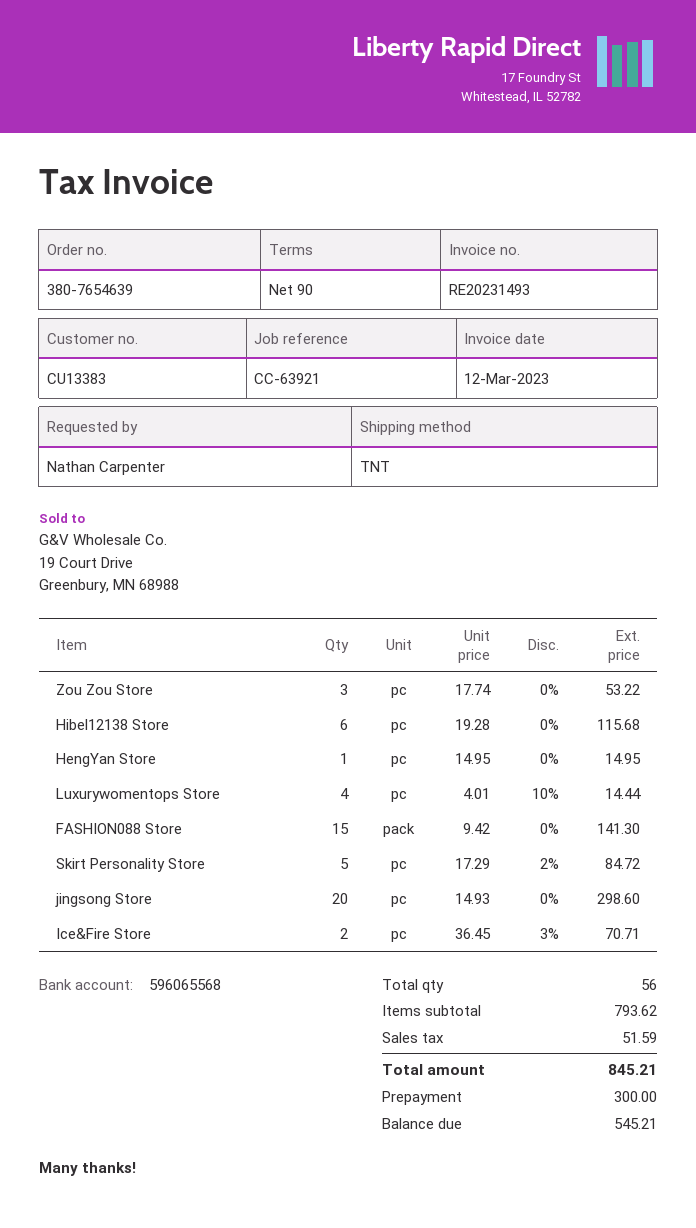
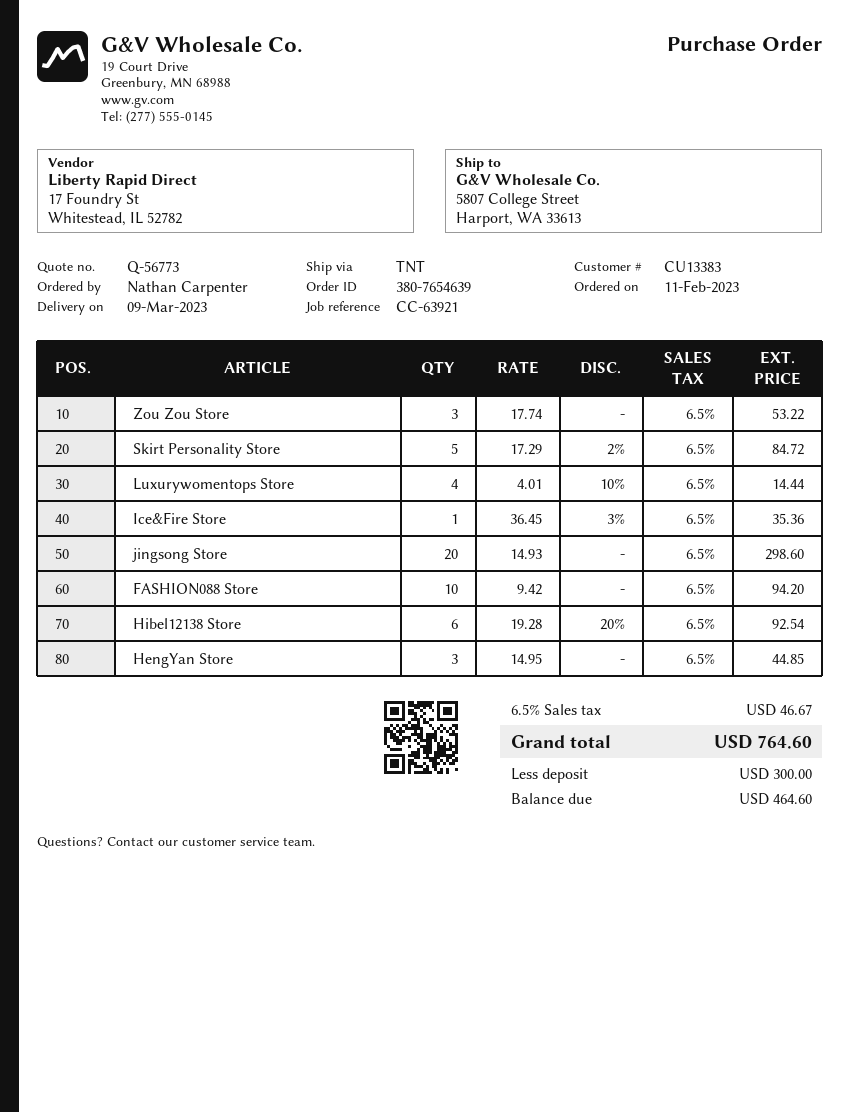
Hibel12138 Store: 6 x 19.28 = 115.68 -> 6 x 19.28 - 20% = 92.54
HengYan Store: 1 x 14.95 = 14.95 -> 3 x 14.95 = 44.85
FASHION088 Store: 15 x 9.42 = 141.30 -> 10 x 9.42 = 94.20
Ice&Fire Store: 2 x 36.45 - 3% = 70.71 -> 1 x 36.45 - 3% = 35.36
tax: 51.59 -> 46.67
total: 845.21 -> 764.60
balance: 545.21 -> 464.60

